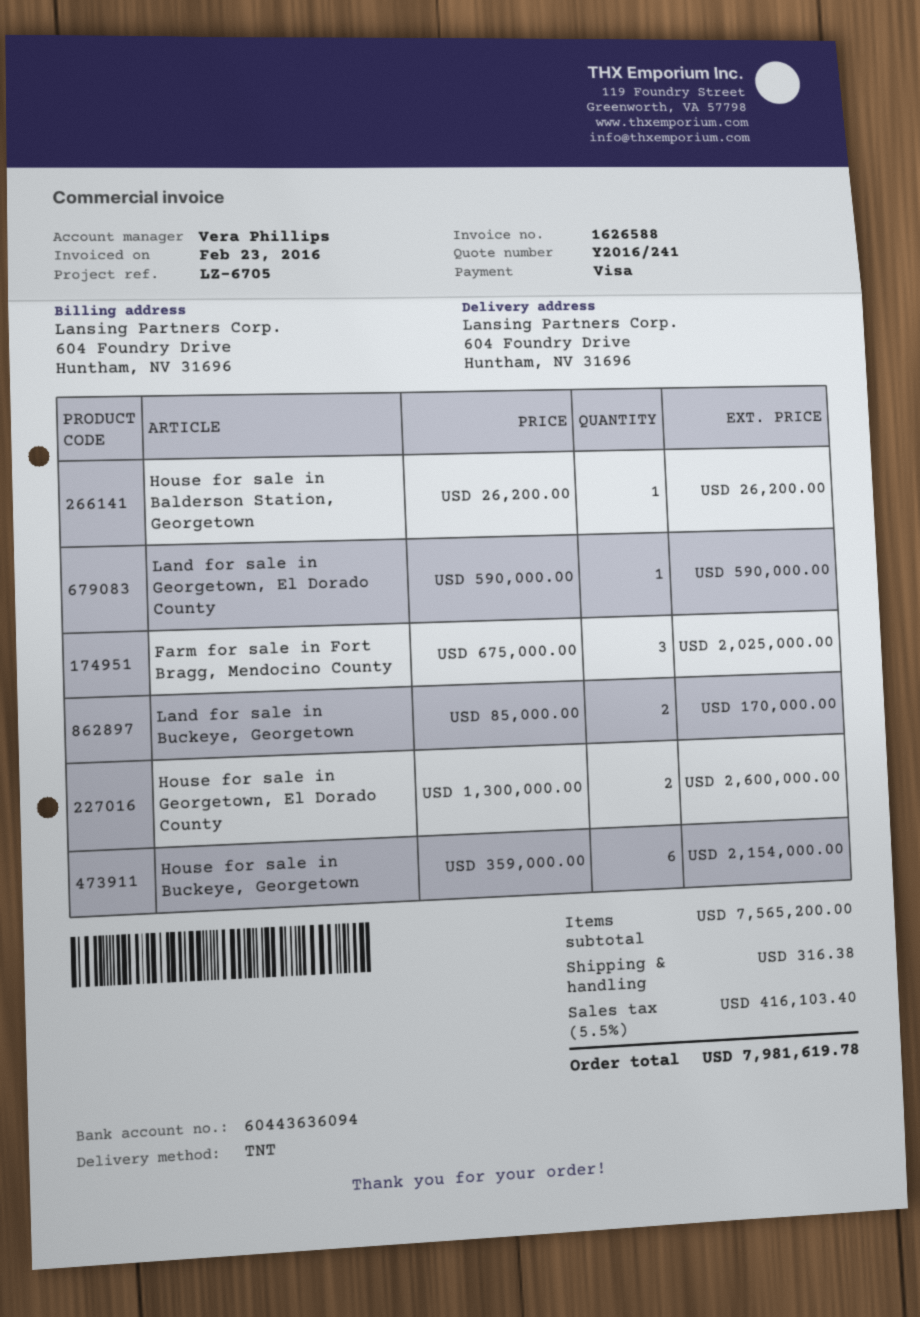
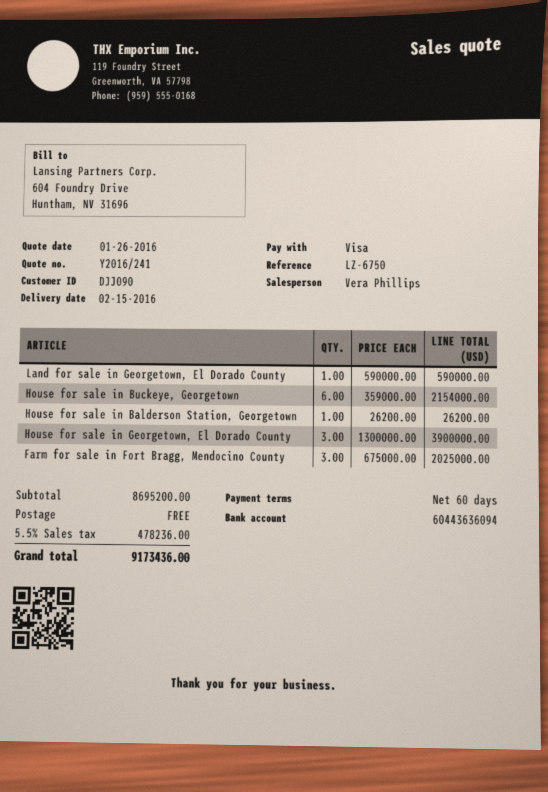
reference: LZ-6705 -> LZ-6750
Land for sale in Buckeye, Georgetown: 2 x 85000.00 = 170000.00 -> none
House for sale in Georgetown, El Dorado County: 2 x 1300000.00 = 2600000.00 -> 3 x 1300000.00 = 3900000.00
subtotal: 7565200.00 -> 8695200.00
shipping: 316.38 -> 0.00
tax: 5.5% = 416103.40 -> 5.5% = 478236.00
total: 7981619.78 -> 9173436.00

